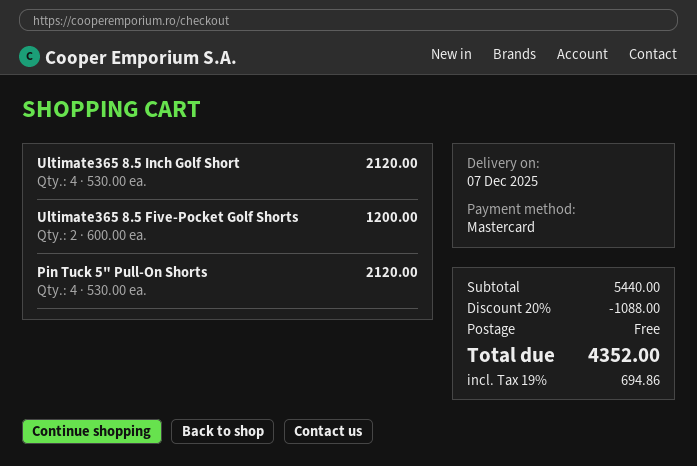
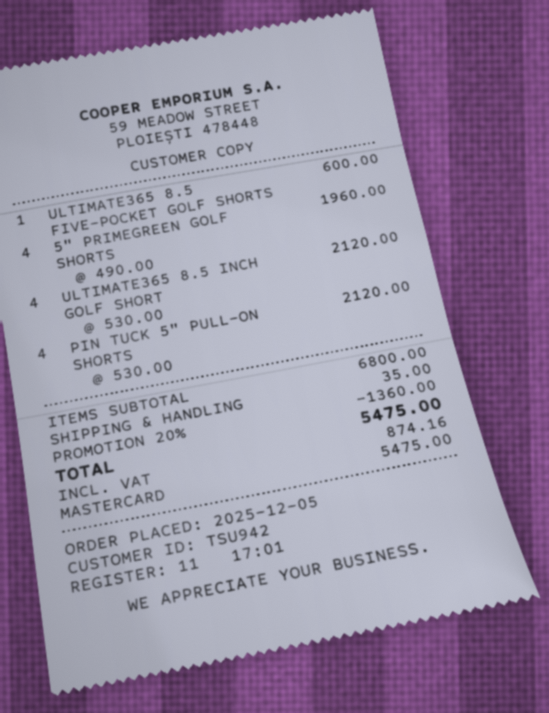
Ultimate365 8.5 Five-Pocket Golf Shorts: 2 x 600.00 = 1200.00 -> 1 x 600.00 = 600.00
5" PRIMEGREEN GOLF SHORTS: none -> 4 x 490.00 = 1960.00
subtotal: 5440.00 -> 6800.00
discount: 20% = 1088.00 -> 20% = 1360.00
shipping: 0.00 -> 35.00
tax: 694.86 -> 874.16
total: 4352.00 -> 5475.00

